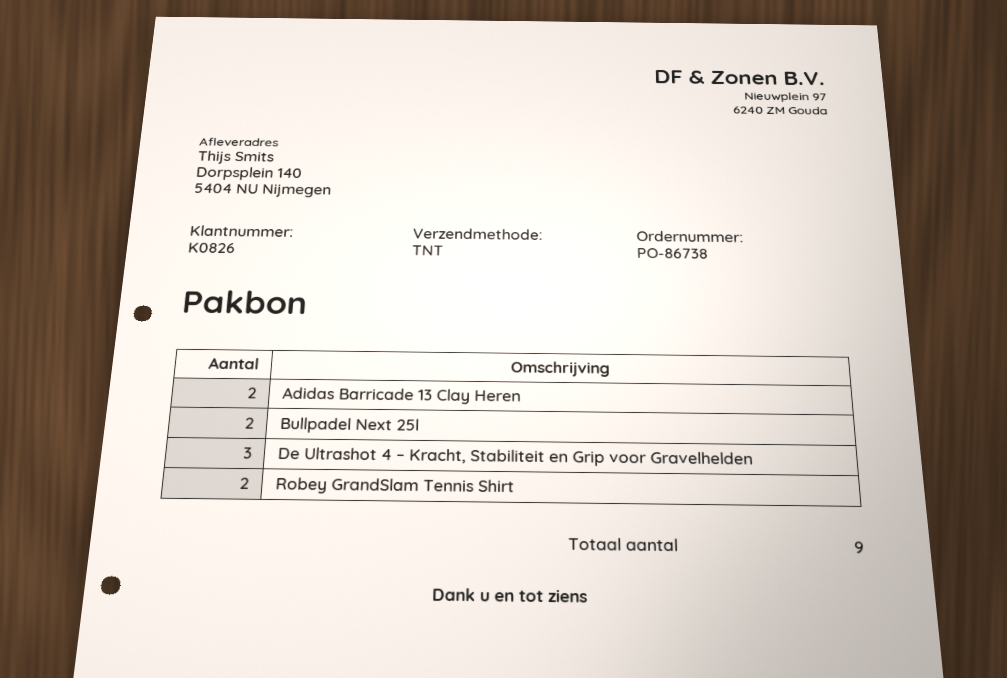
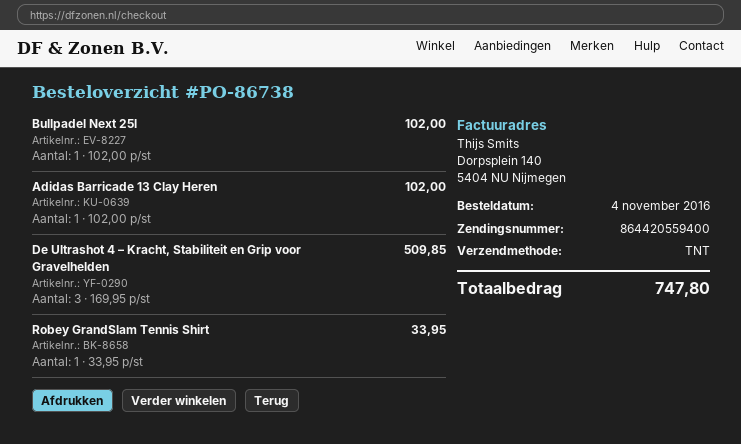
Adidas Barricade 13 Clay Heren: 2 -> 1
Bullpadel Next 25l: 2 -> 1
Robey GrandSlam Tennis Shirt: 2 -> 1

